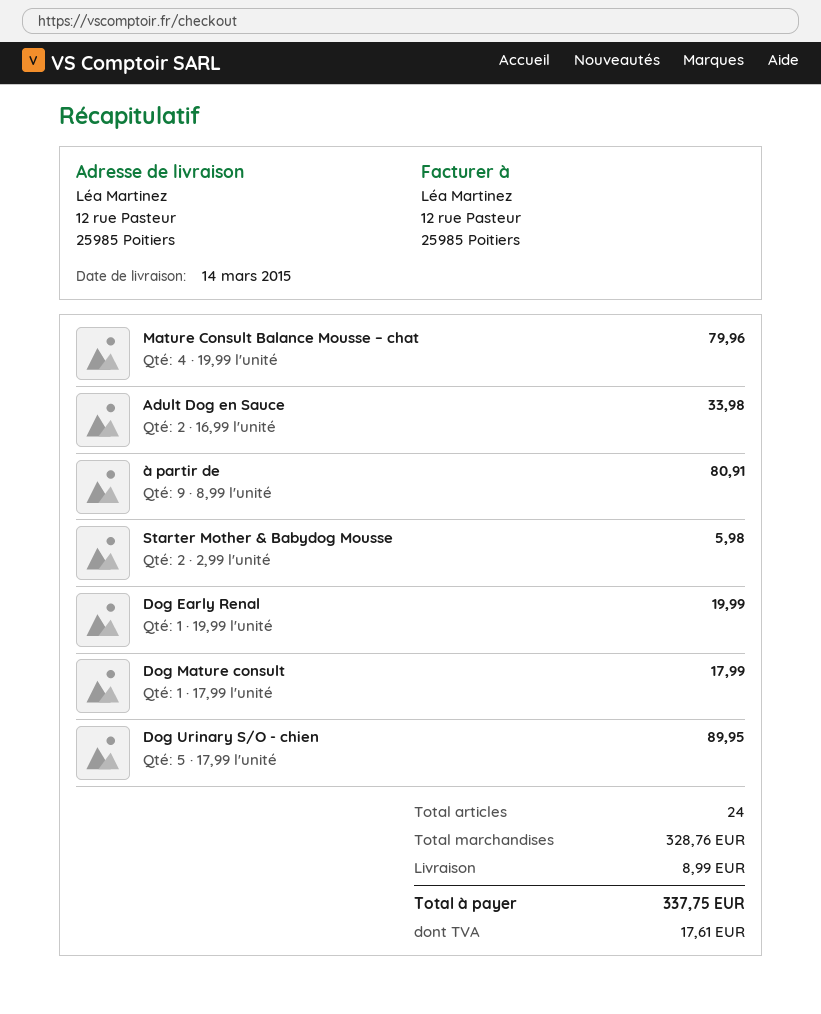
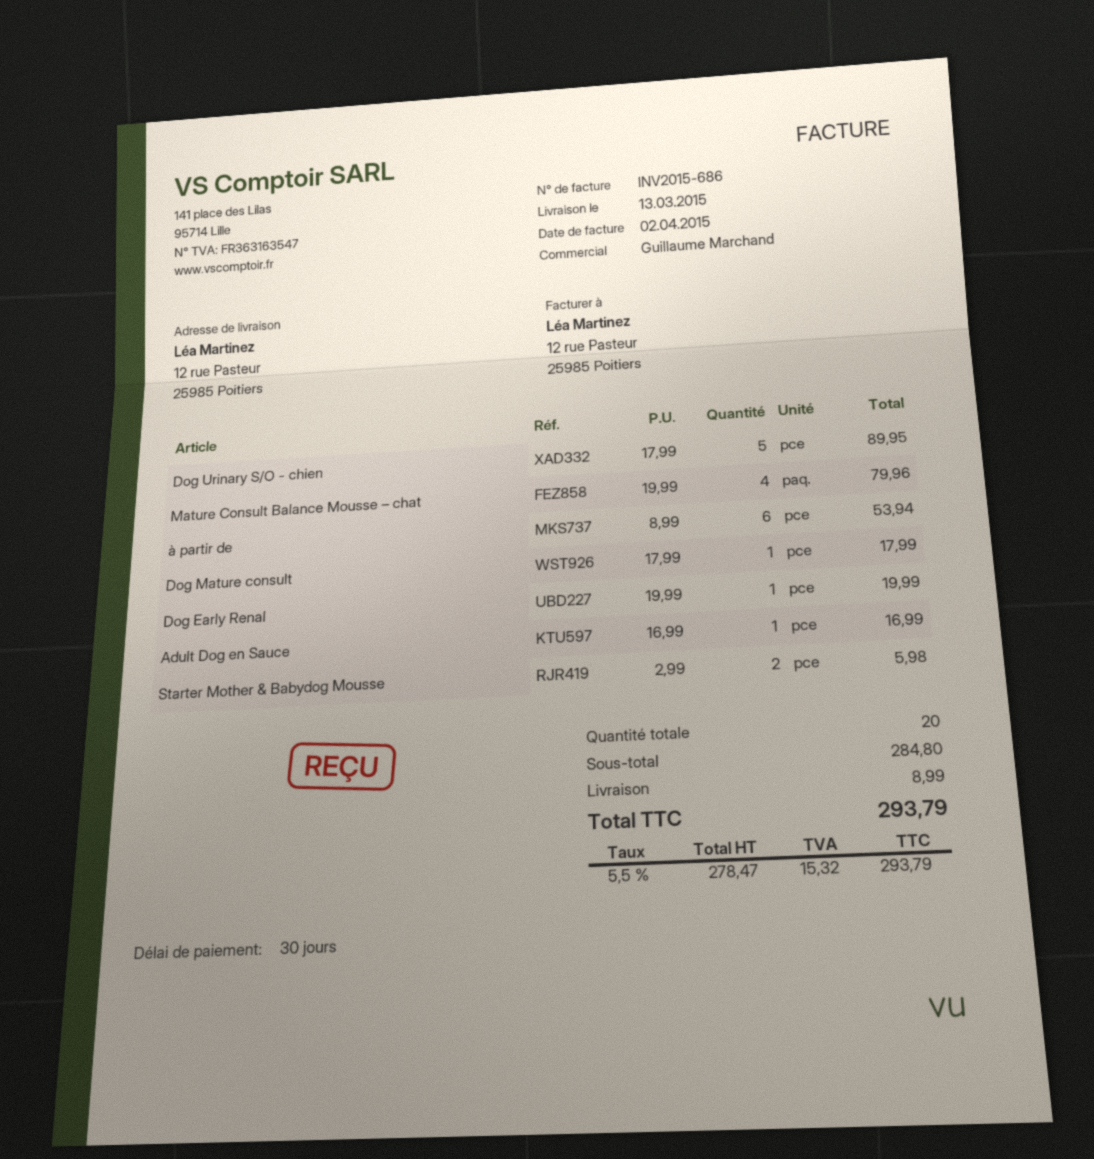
delivery date: 2015-03-14 -> 2015-03-13
Adult Dog en Sauce: 2 x 16.99 = 33.98 -> 1 x 16.99 = 16.99
à partir de: 9 x 8.99 = 80.91 -> 6 x 8.99 = 53.94
total quantity: 24 -> 20
subtotal: 328.76 -> 284.80
tax: 17.61 -> 15.32
total: 337.75 -> 293.79

